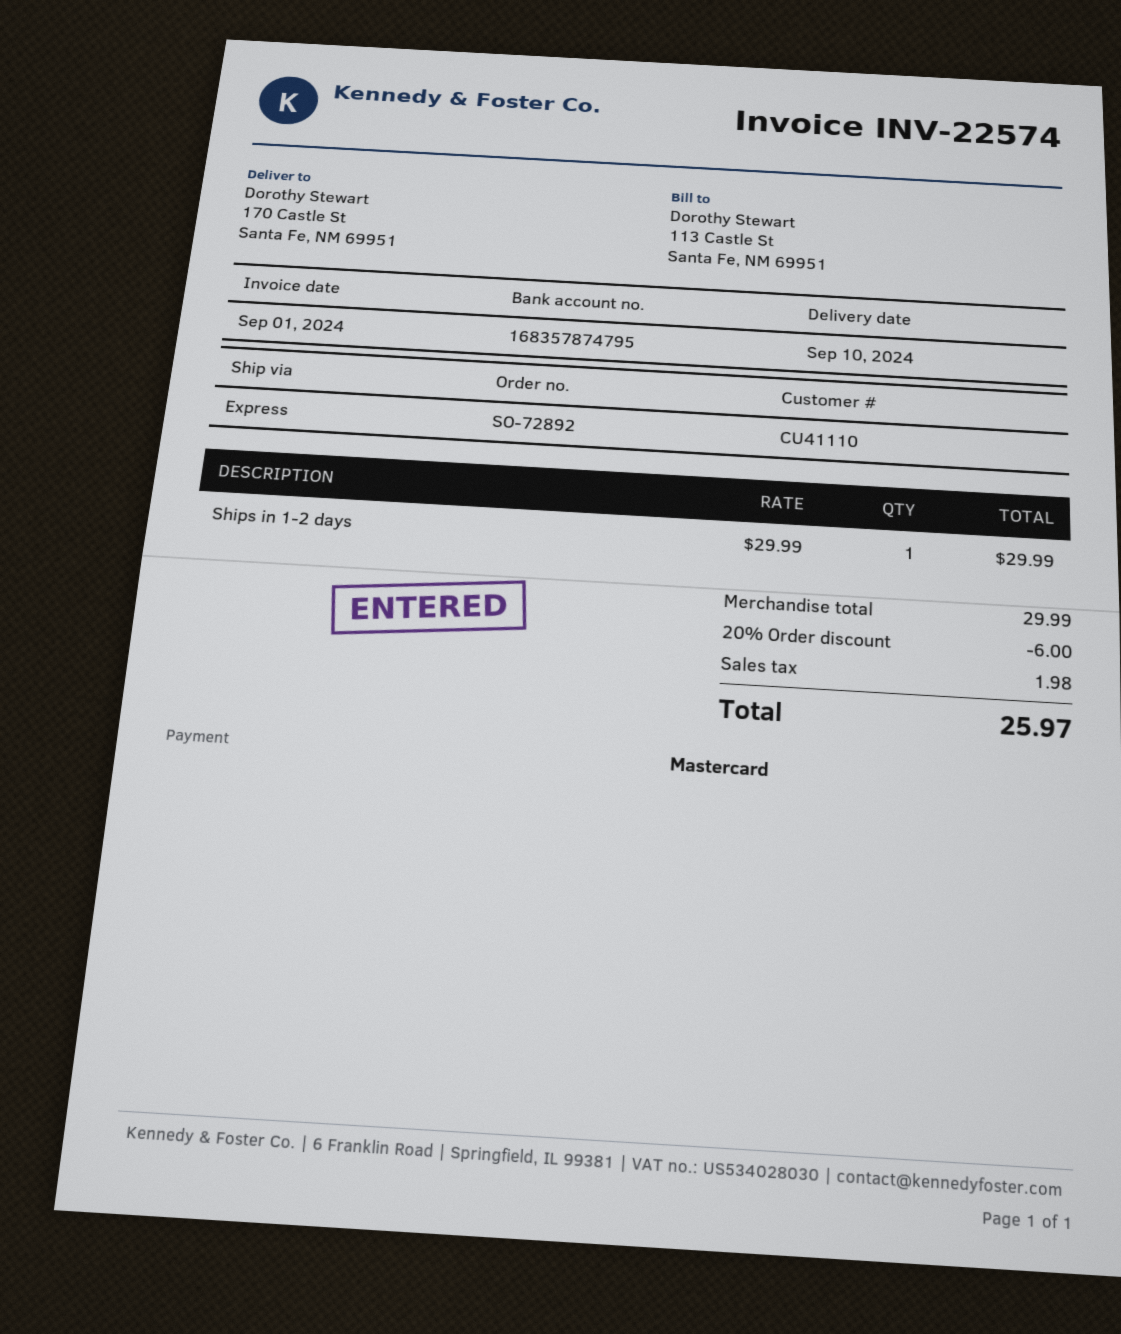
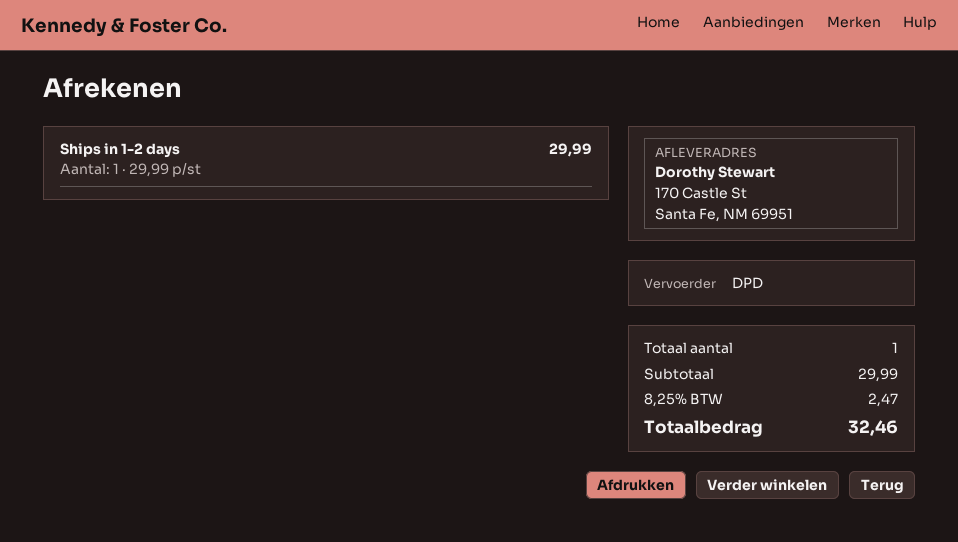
shipping method: express -> DPD
discount: 20% = 6.00 -> none
tax: 1.98 -> 2.47
total: 25.97 -> 32.46

